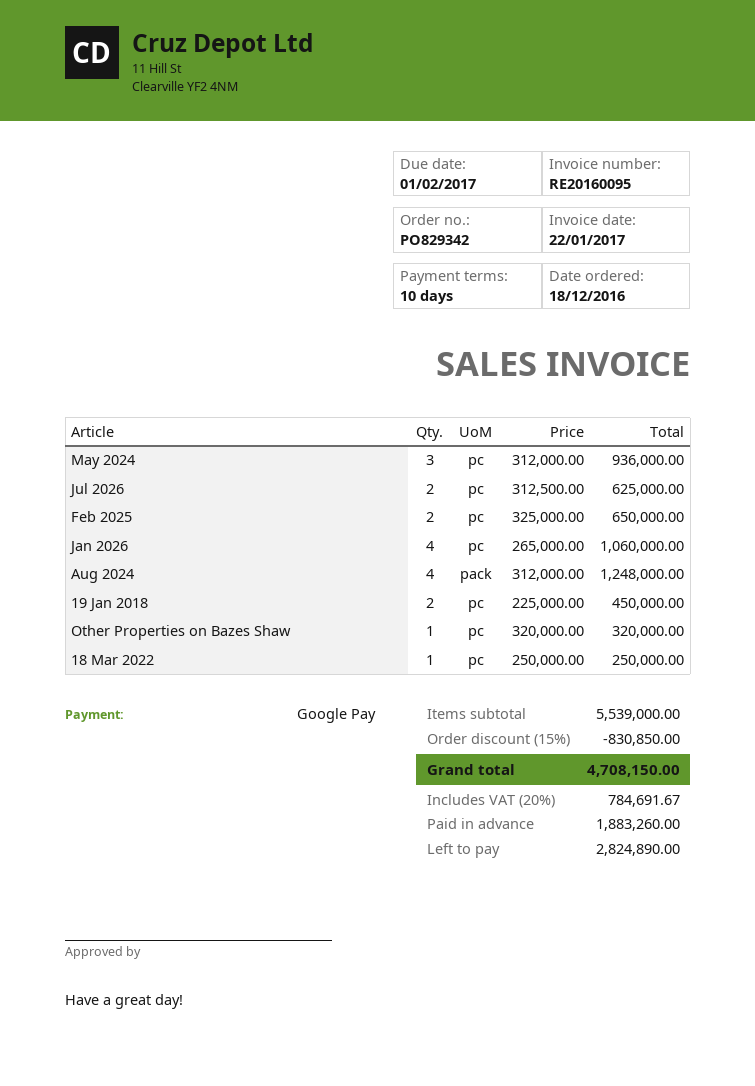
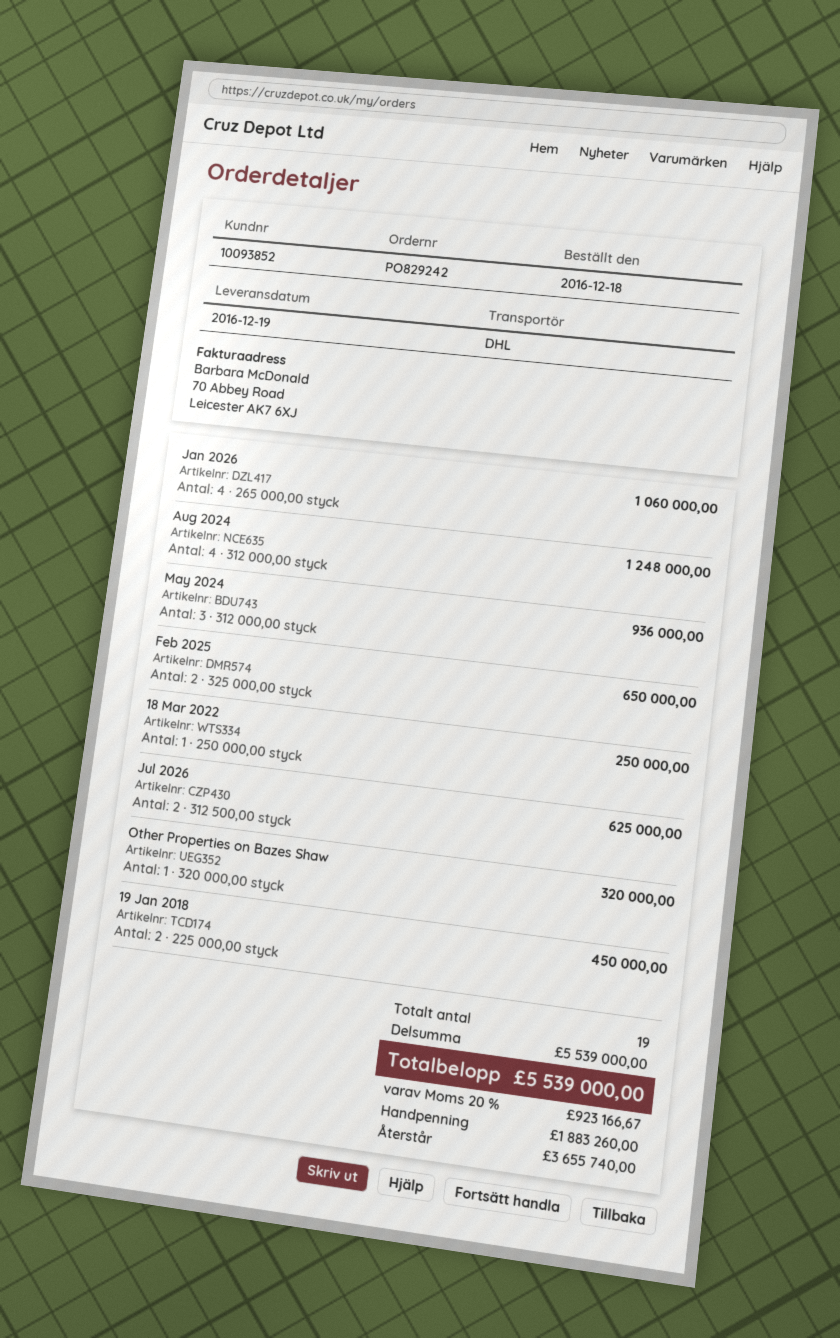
order number: PO829342 -> PO829242
discount: 15% = 830850.00 -> none
tax: 20% = 784691.67 -> 20% = 923166.67
total: 4708150.00 -> 5539000.00
balance: 2824890.00 -> 3655740.00

